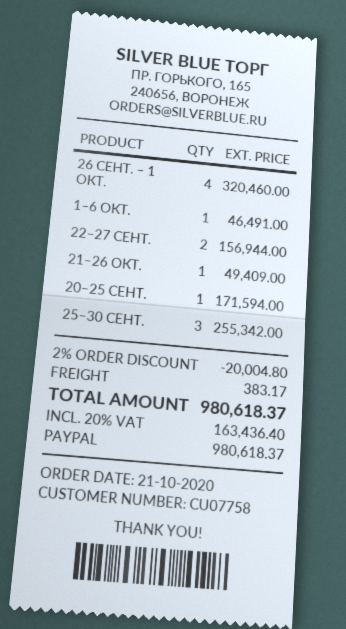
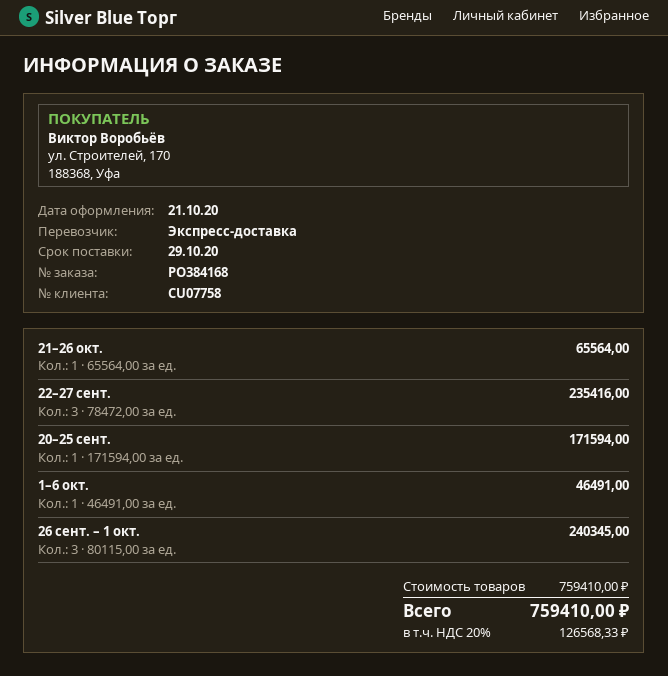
26 СЕНТ. – 1 ОКТ.: 4 for 320460.00 -> 3 for 240345.00
22–27 СЕНТ.: 2 for 156944.00 -> 3 for 235416.00
21–26 ОКТ.: 1 for 49409.00 -> 1 for 65564.00
25–30 СЕНТ.: 3 for 255342.00 -> none
discount: 2% = 20004.80 -> none
shipping: 383.17 -> none
tax: 20% = 163436.40 -> 20% = 126568.33
total: 980618.37 -> 759410.00

